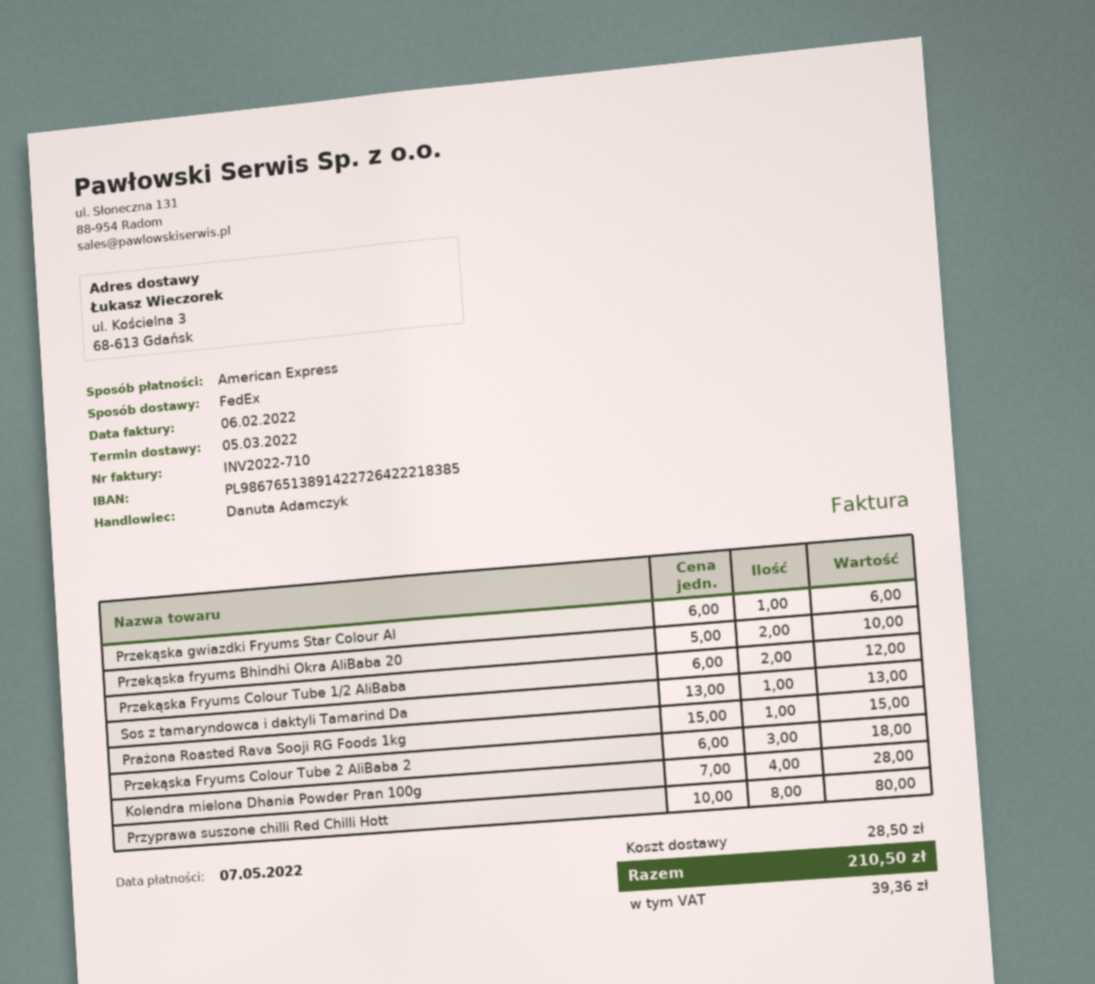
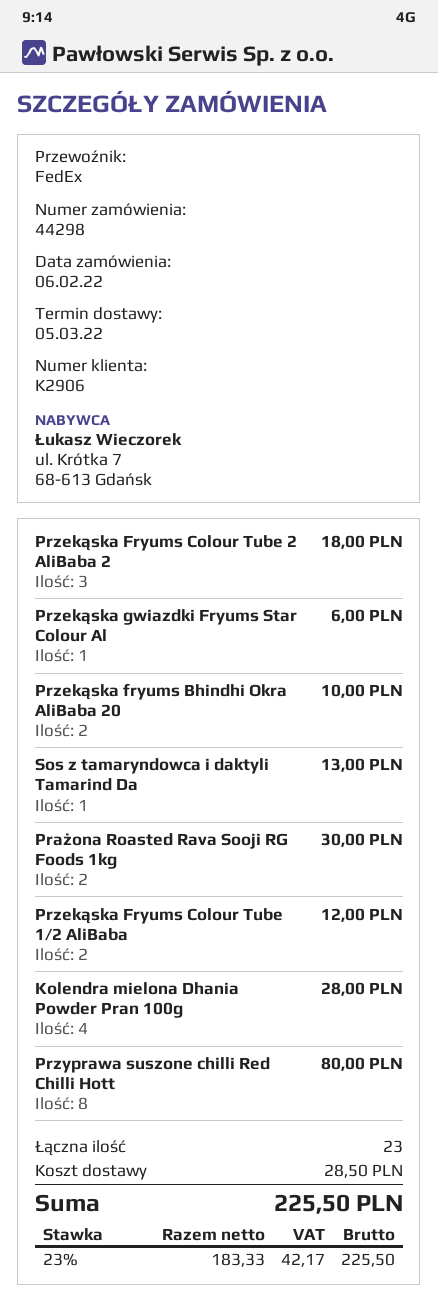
Prażona Roasted Rava Sooji RG Foods 1kg: 1 for 15.00 -> 2 for 30.00
tax: 39.36 -> 42.17
total: 210.50 -> 225.50

